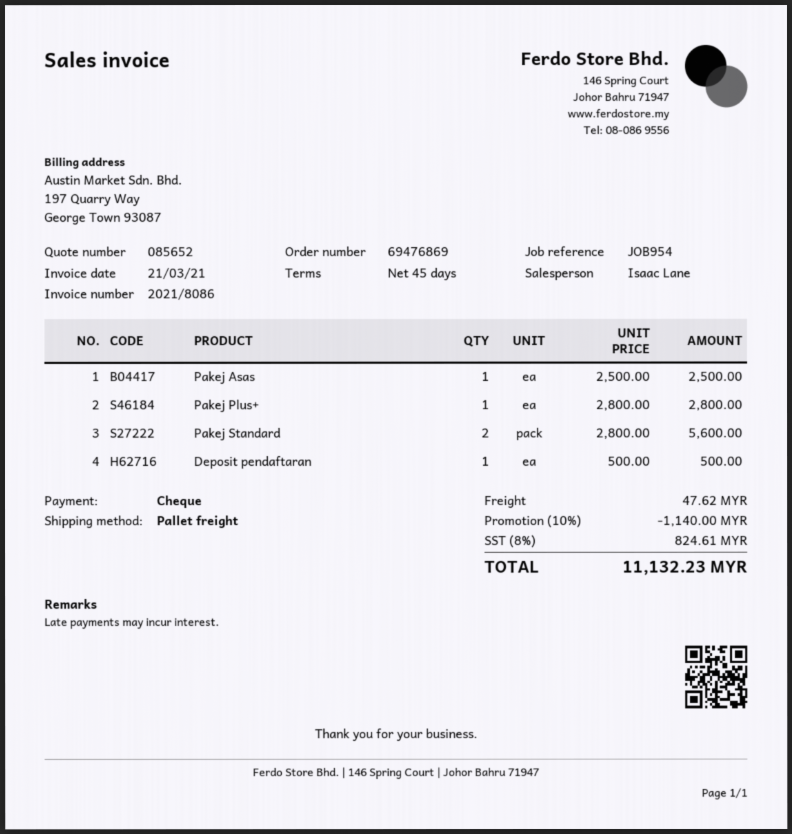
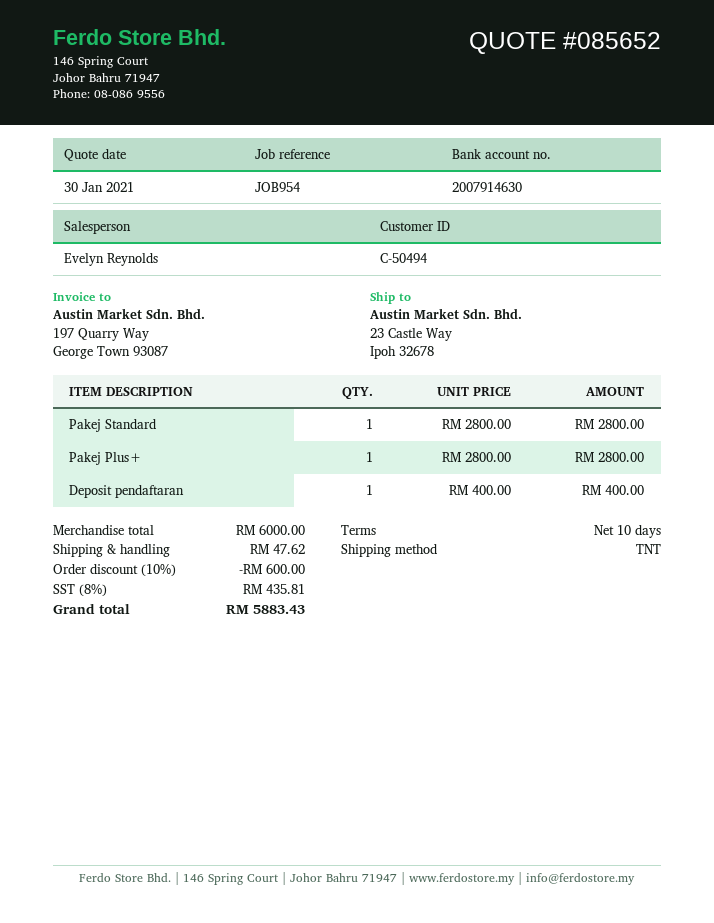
payment terms: 45 days -> 10 days
sales rep: Isaac Lane -> Evelyn Reynolds
shipping method: pallet freight -> TNT
Pakej Asas: 1 x 2500.00 = 2500.00 -> none
Pakej Standard: 2 x 2800.00 = 5600.00 -> 1 x 2800.00 = 2800.00
Deposit pendaftaran: 1 x 500.00 = 500.00 -> 1 x 400.00 = 400.00
discount: 10% = 1140.00 -> 10% = 600.00
tax: 8% = 824.61 -> 8% = 435.81
total: 11132.23 -> 5883.43

